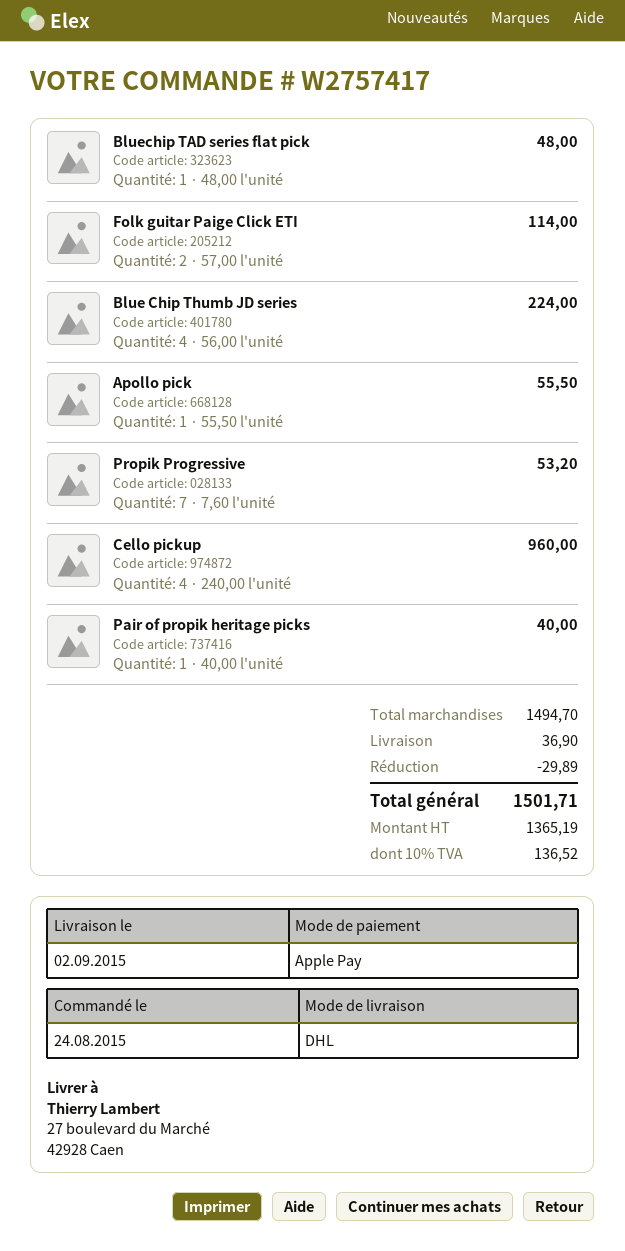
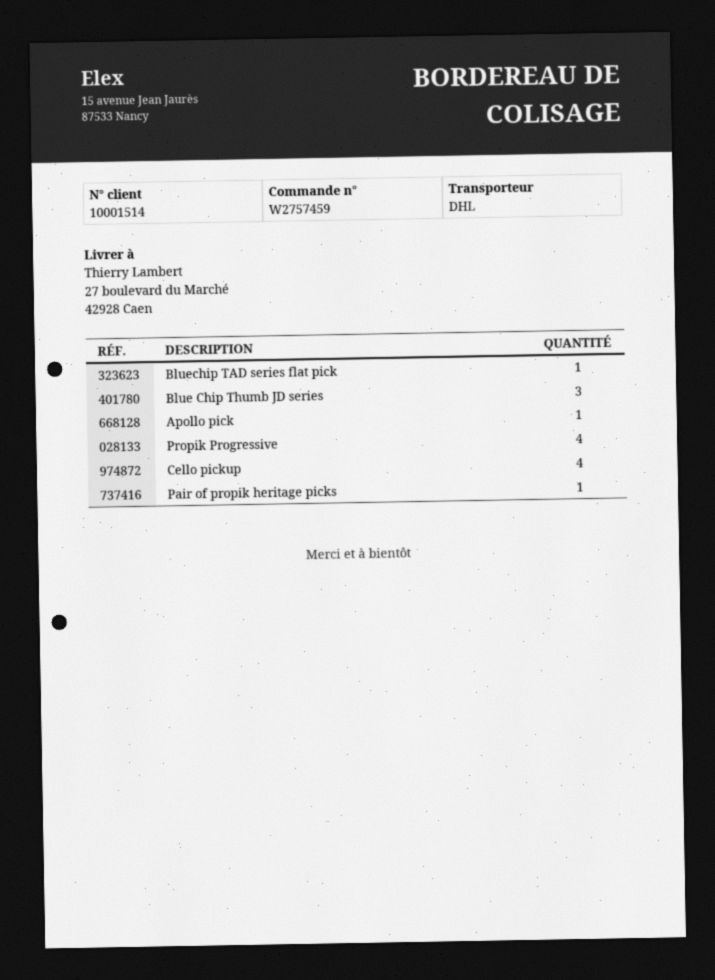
order number: W2757417 -> W2757459
Folk guitar Paige Click ETI: 2 -> none
Blue Chip Thumb JD series: 4 -> 3
Propik Progressive: 7 -> 4

